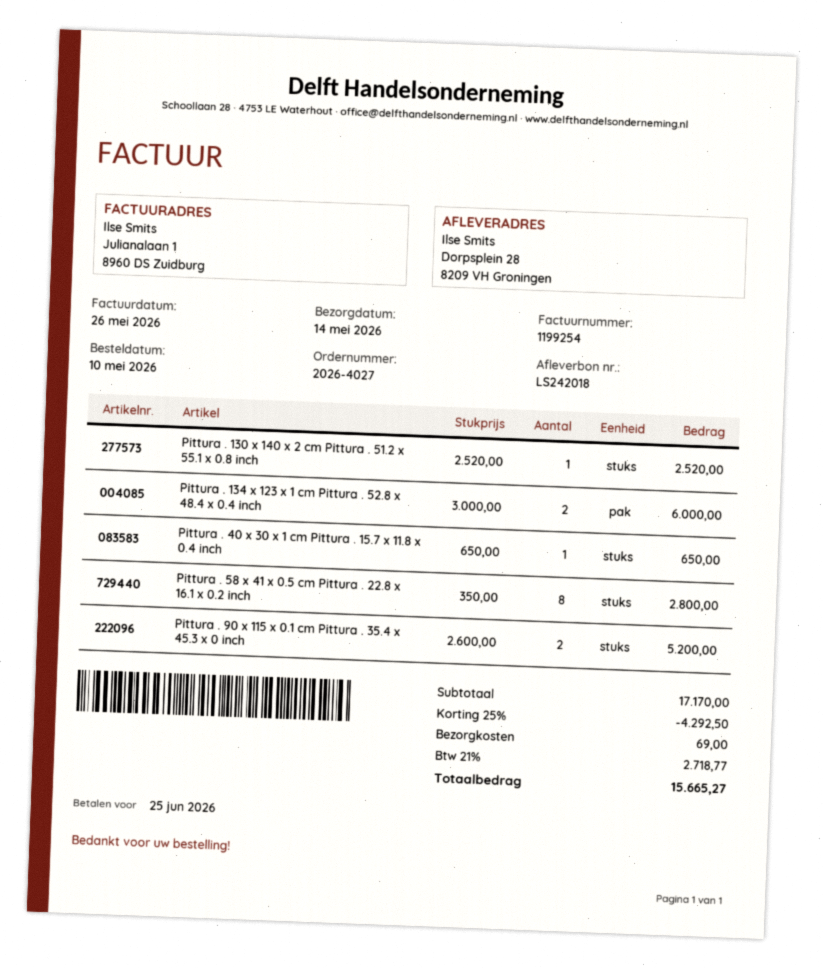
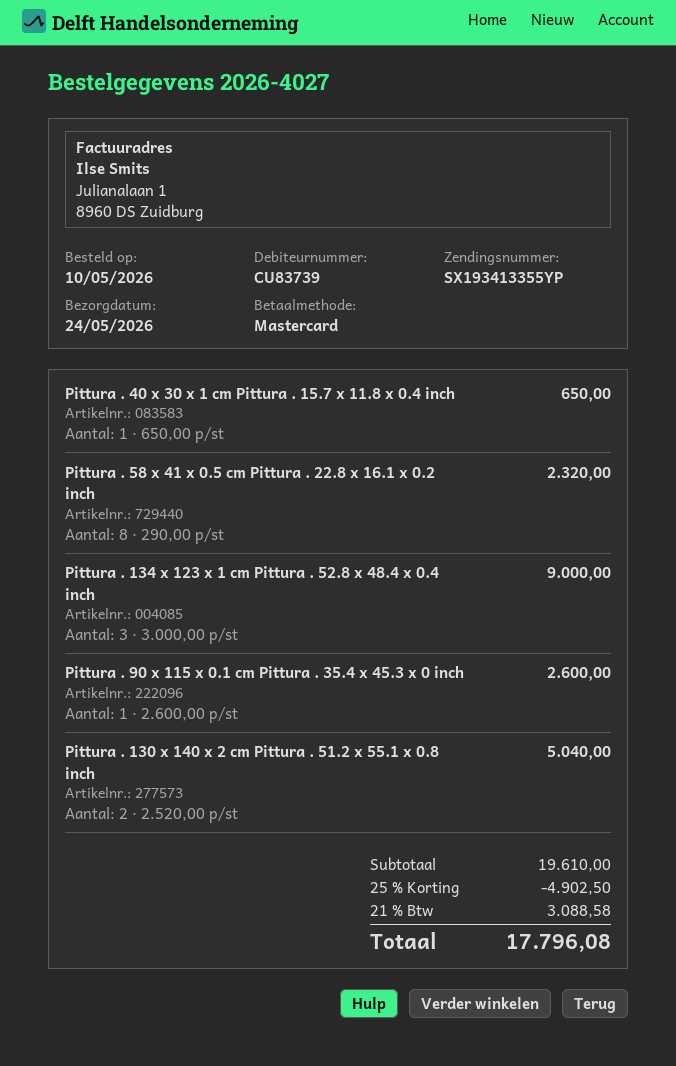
delivery date: 2026-05-14 -> 2026-05-24
Pittura . 130 x 140 x 2 cm Pittura . 51.2 x 55.1 x 0.8 inch: 1 x 2520.00 = 2520.00 -> 2 x 2520.00 = 5040.00
Pittura . 134 x 123 x 1 cm Pittura . 52.8 x 48.4 x 0.4 inch: 2 x 3000.00 = 6000.00 -> 3 x 3000.00 = 9000.00
Pittura . 58 x 41 x 0.5 cm Pittura . 22.8 x 16.1 x 0.2 inch: 8 x 350.00 = 2800.00 -> 8 x 290.00 = 2320.00
Pittura . 90 x 115 x 0.1 cm Pittura . 35.4 x 45.3 x 0 inch: 2 x 2600.00 = 5200.00 -> 1 x 2600.00 = 2600.00
subtotal: 17170.00 -> 19610.00
discount: 25% = 4292.50 -> 25% = 4902.50
shipping: 69.00 -> none
tax: 21% = 2718.77 -> 21% = 3088.58
total: 15665.27 -> 17796.08

